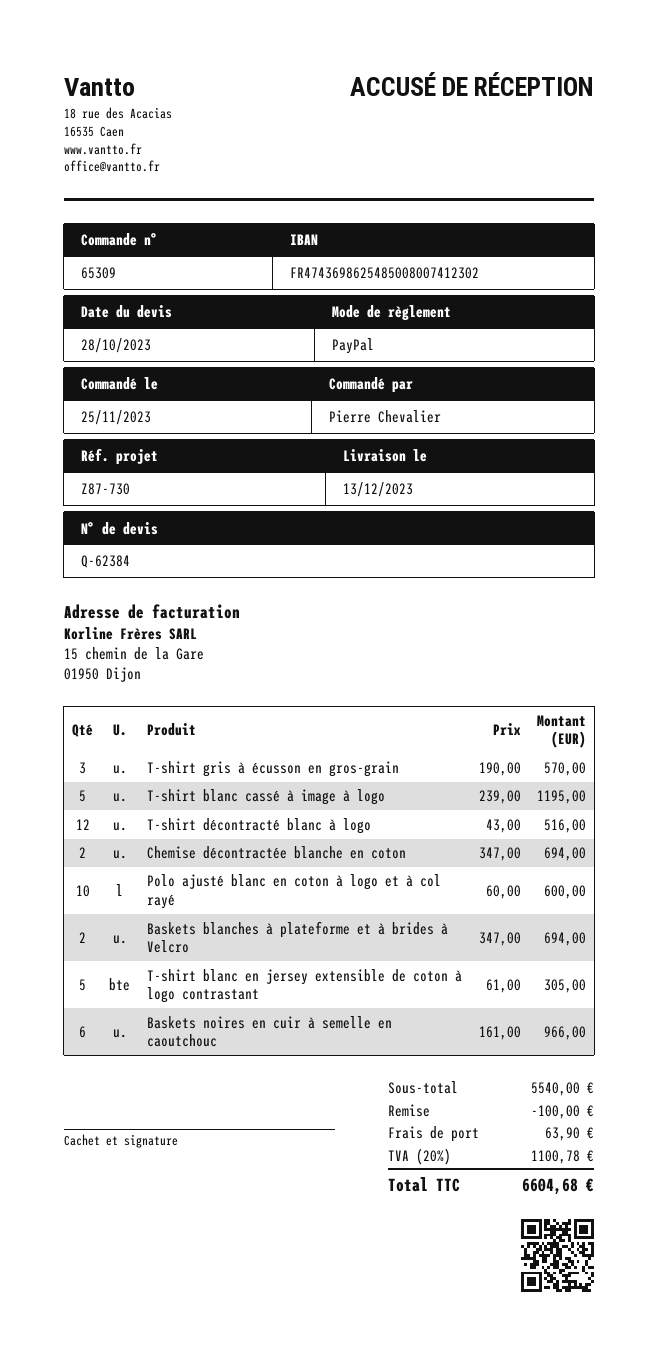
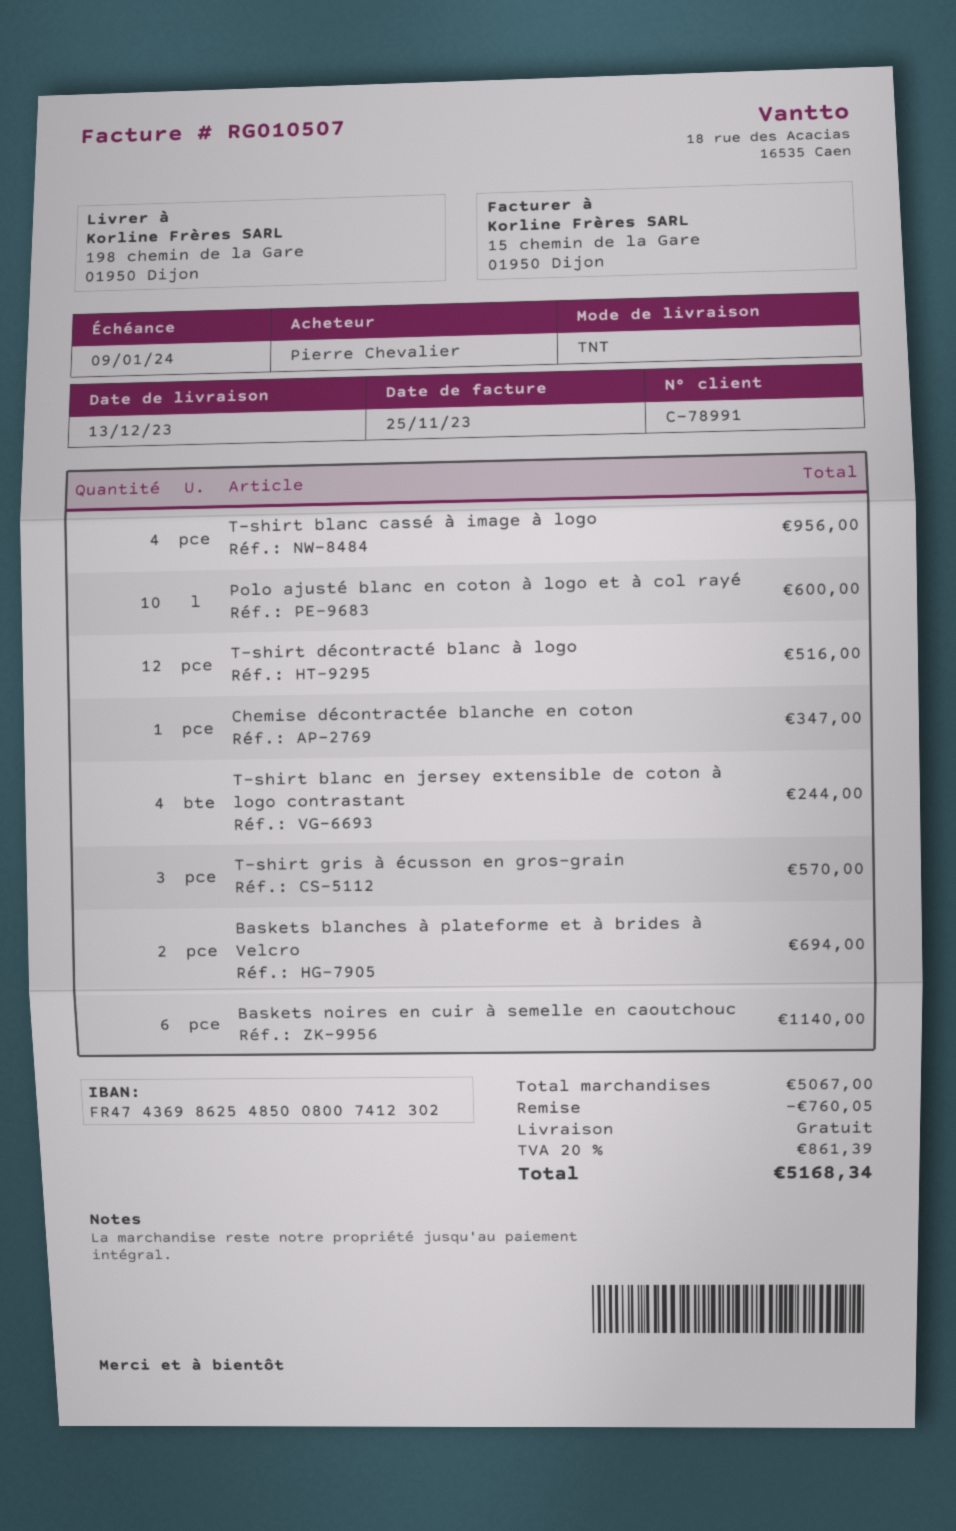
T-shirt blanc cassé à image à logo: 5 for 1195.00 -> 4 for 956.00
Chemise décontractée blanche en coton: 2 for 694.00 -> 1 for 347.00
T-shirt blanc en jersey extensible de coton à logo contrastant: 5 for 305.00 -> 4 for 244.00
Baskets noires en cuir à semelle en caoutchouc: 6 for 966.00 -> 6 for 1140.00
subtotal: 5540.00 -> 5067.00
discount: 100.00 -> 760.05
shipping: 63.90 -> 0.00
tax: 20% = 1100.78 -> 20% = 861.39
total: 6604.68 -> 5168.34

